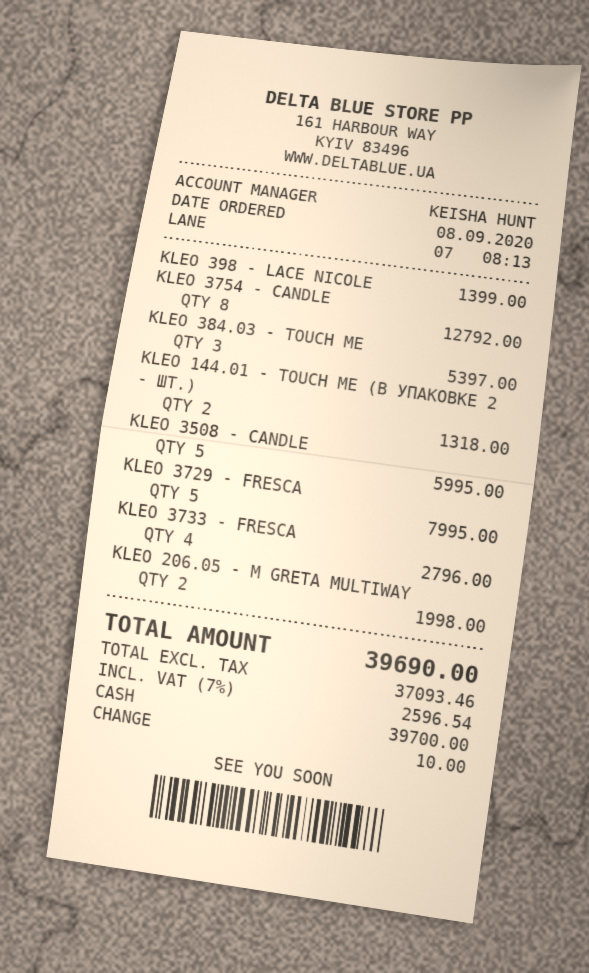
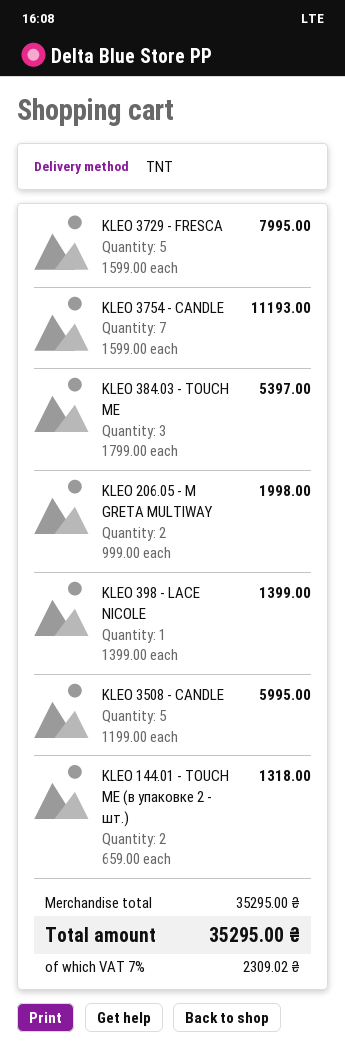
KLEO 3754 - CANDLE: 8 for 12792.00 -> 7 for 11193.00
KLEO 3733 - FRESCA: 4 for 2796.00 -> none
tax: 7% = 2596.54 -> 7% = 2309.02
total: 39690.00 -> 35295.00

